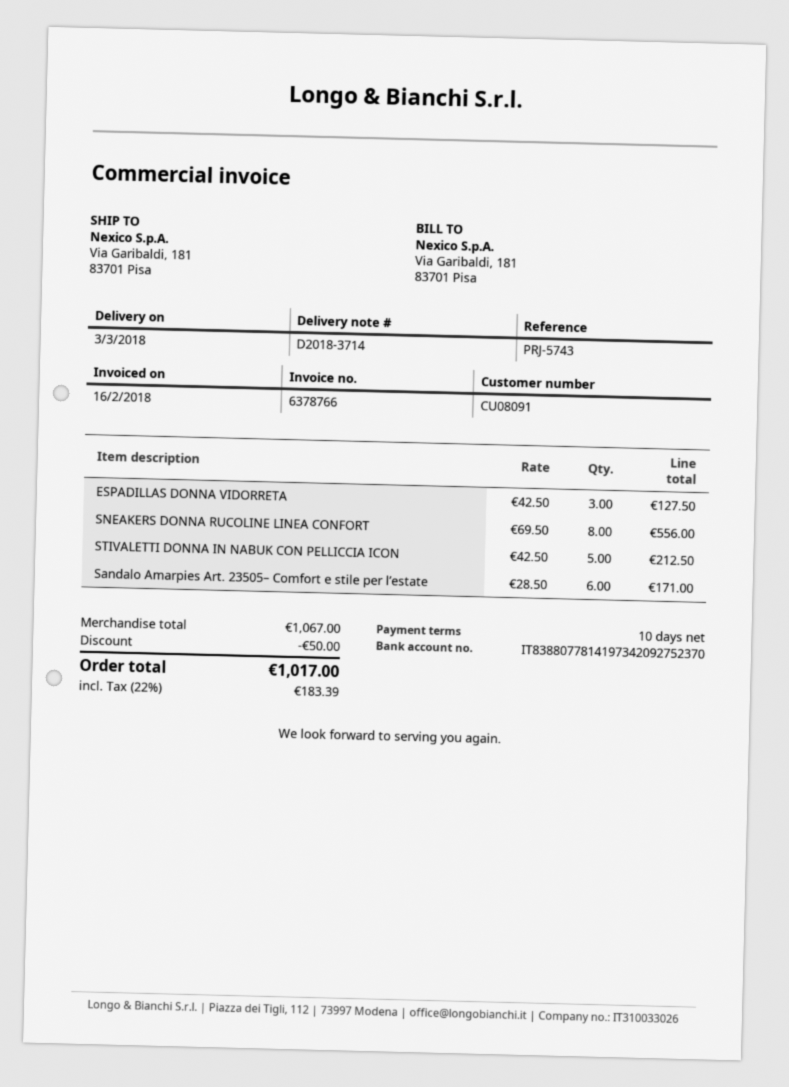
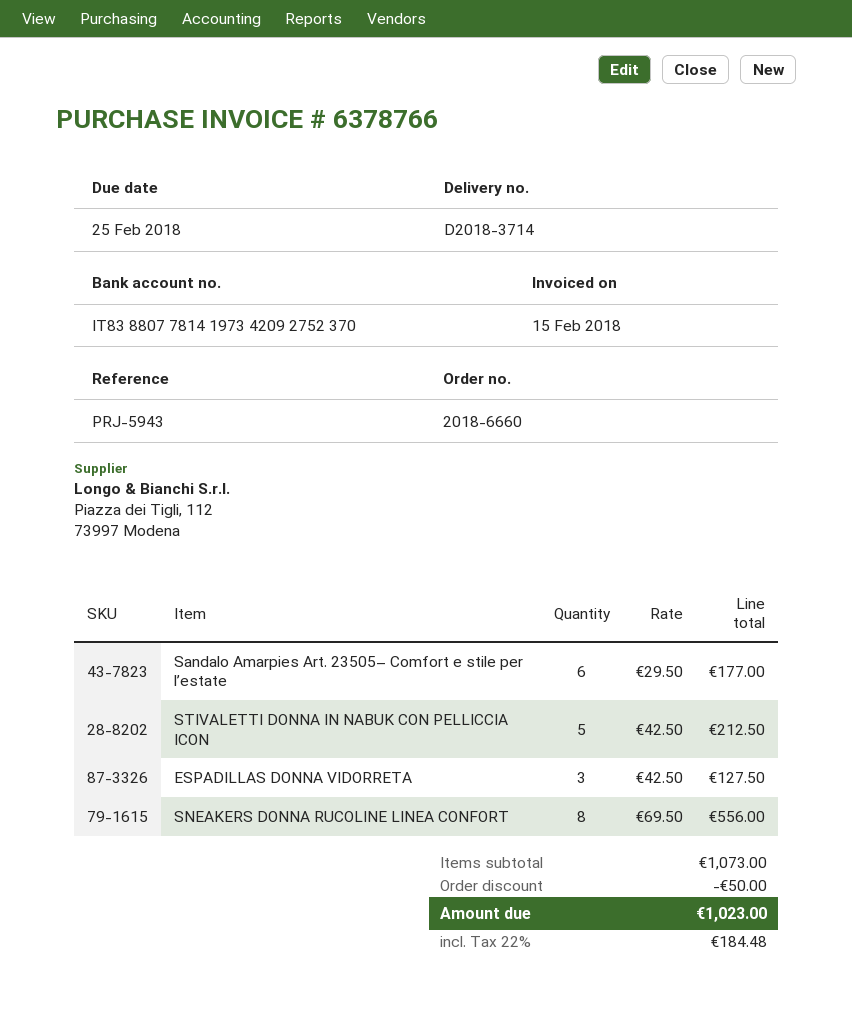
invoice date: 2018-02-16 -> 2018-02-15
reference: PRJ-5743 -> PRJ-5943
Sandalo Amarpies Art. 23505– Comfort e stile per l’estate: 6 x 28.50 = 171.00 -> 6 x 29.50 = 177.00
subtotal: 1067.00 -> 1073.00
tax: 22% = 183.39 -> 22% = 184.48
total: 1017.00 -> 1023.00

